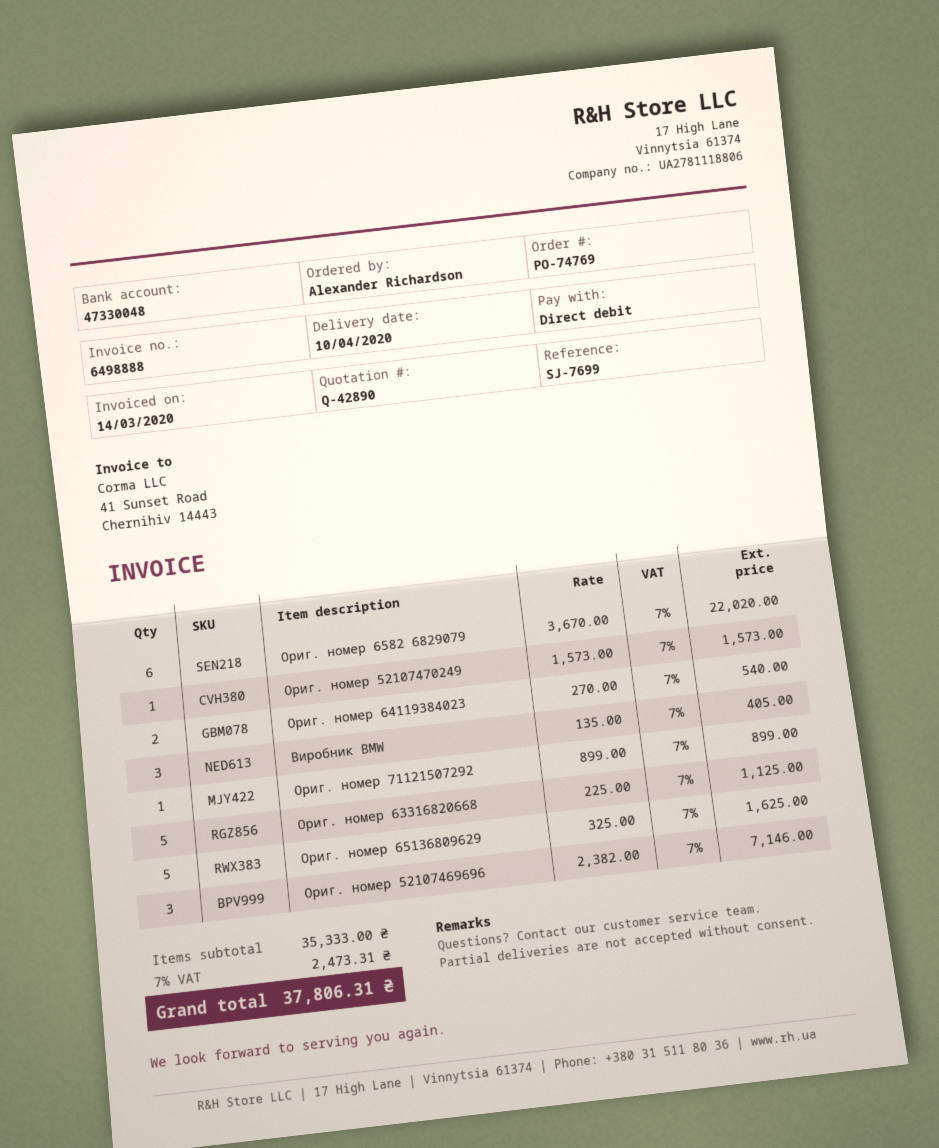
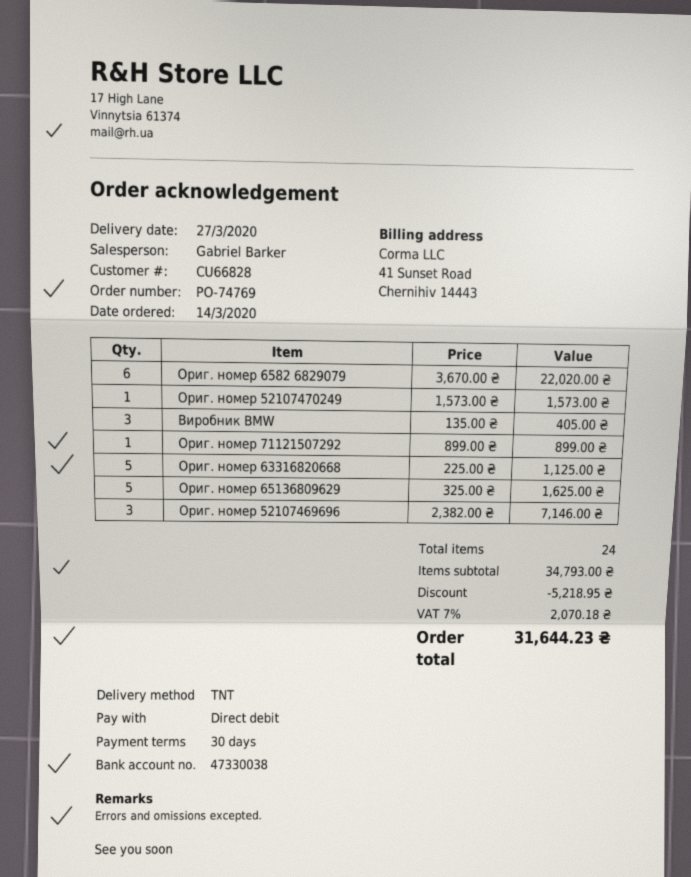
delivery date: 2020-04-10 -> 2020-03-27
bank account: 47330048 -> 47330038
Ориг. номер 64119384023: 2 x 270.00 = 540.00 -> none
subtotal: 35333.00 -> 34793.00
discount: none -> 5218.95
tax: 7% = 2473.31 -> 7% = 2070.18
total: 37806.31 -> 31644.23

